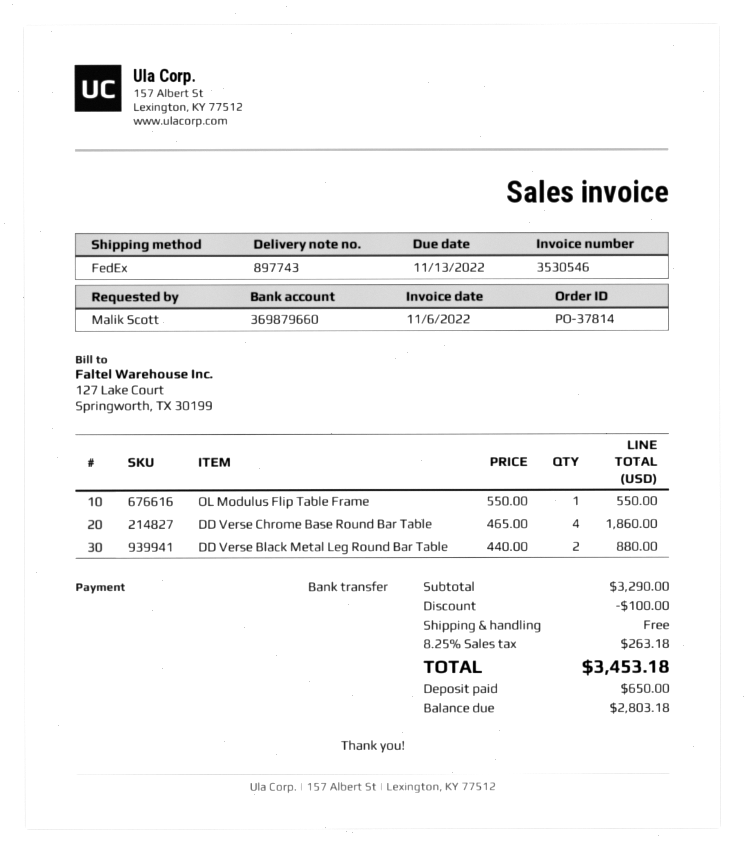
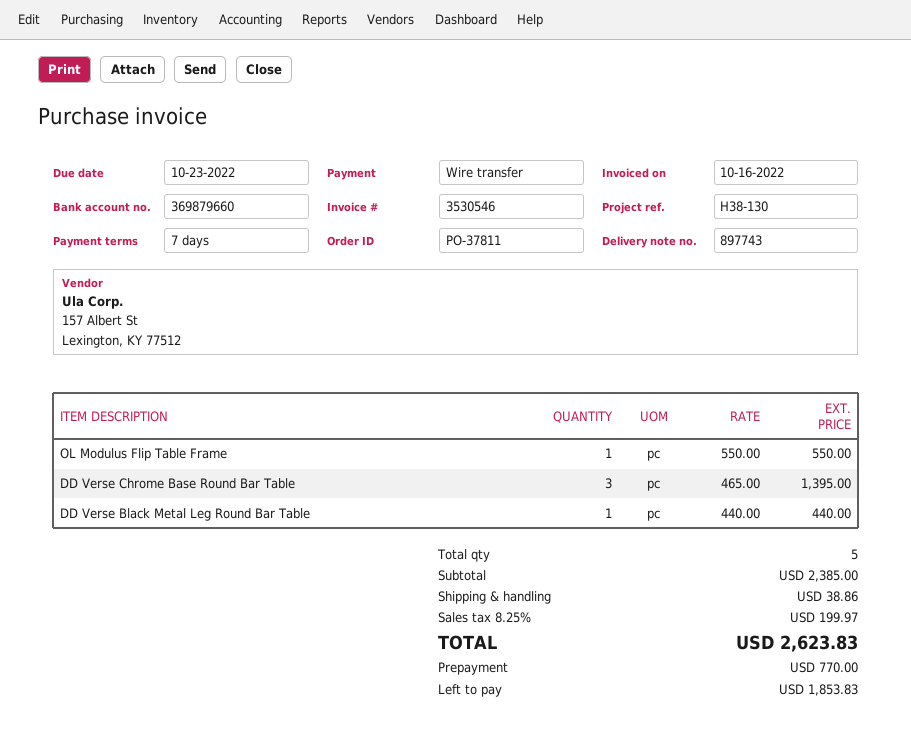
order number: PO-37814 -> PO-37811
invoice date: 2022-11-06 -> 2022-10-16
due date: 2022-11-13 -> 2022-10-23
DD Verse Chrome Base Round Bar Table: 4 x 465.00 = 1860.00 -> 3 x 465.00 = 1395.00
DD Verse Black Metal Leg Round Bar Table: 2 x 440.00 = 880.00 -> 1 x 440.00 = 440.00
subtotal: 3290.00 -> 2385.00
discount: 100.00 -> none
shipping: 0.00 -> 38.86
tax: 8.25% = 263.18 -> 8.25% = 199.97
total: 3453.18 -> 2623.83
deposit: 650.00 -> 770.00
balance: 2803.18 -> 1853.83

